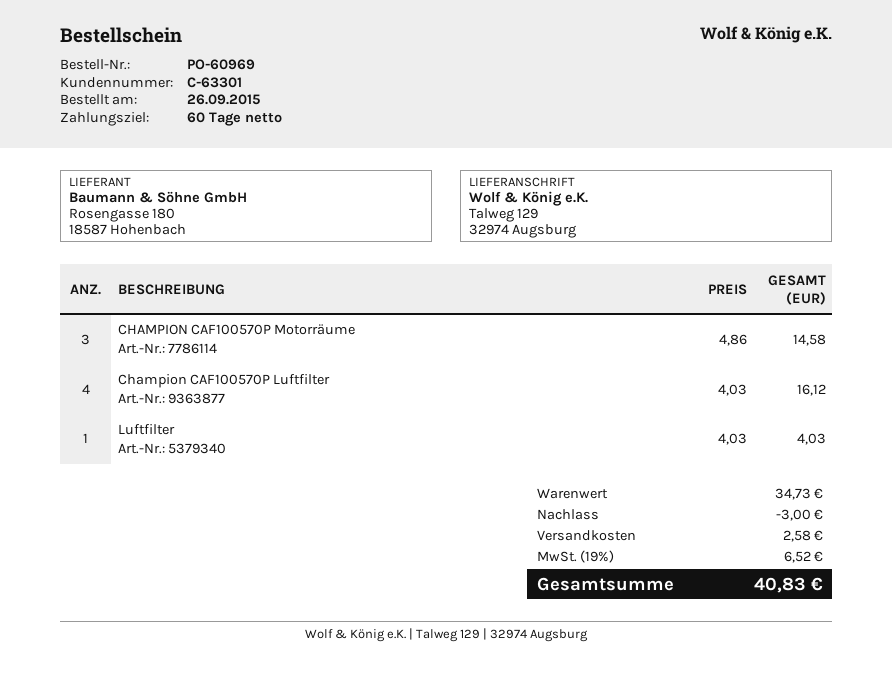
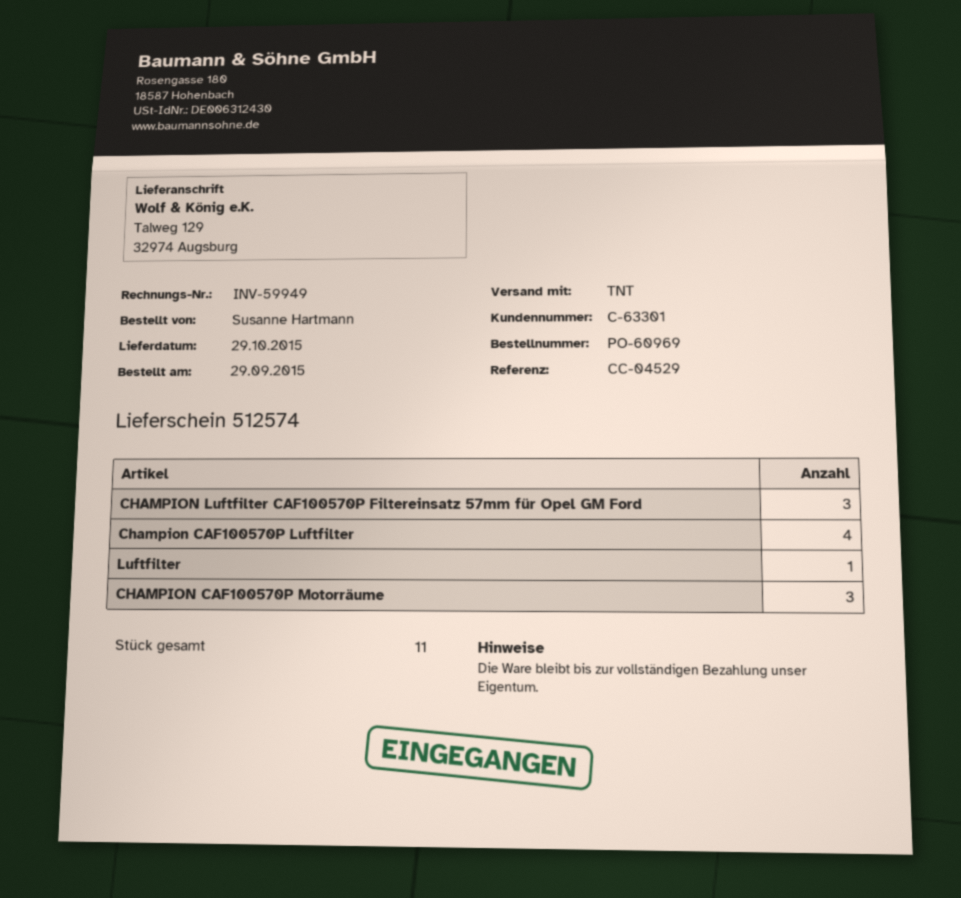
order date: 2015-09-26 -> 2015-09-29
CHAMPION Luftfilter CAF100570P Filtereinsatz 57mm für Opel GM Ford: none -> 3

